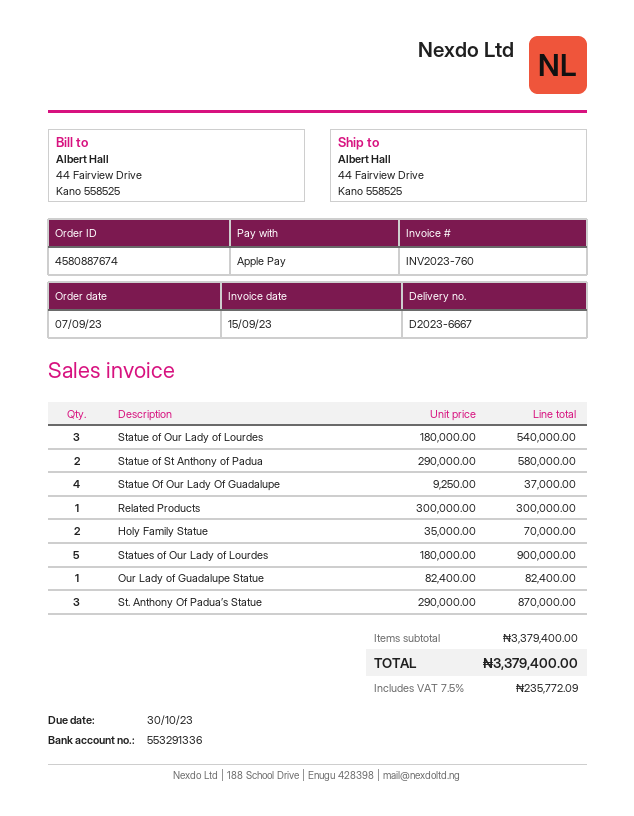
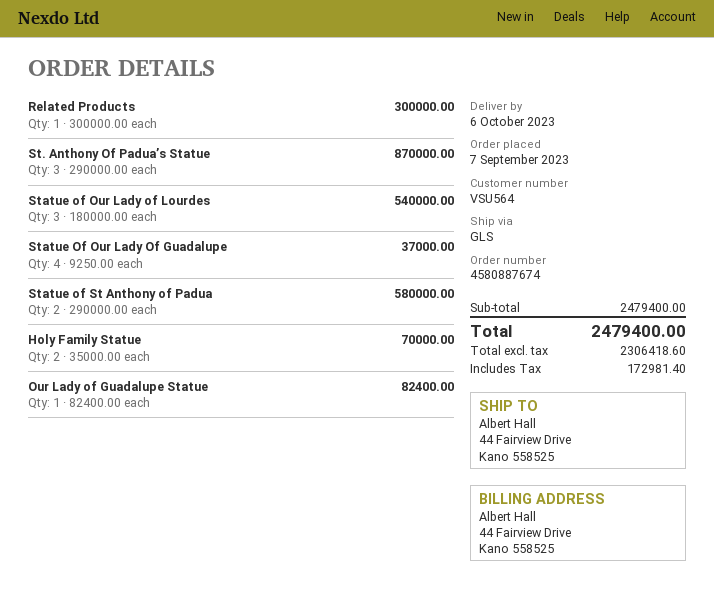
Statues of Our Lady of Lourdes: 5 x 180000.00 = 900000.00 -> none
subtotal: 3379400.00 -> 2479400.00
tax: 235772.09 -> 172981.40
total: 3379400.00 -> 2479400.00

